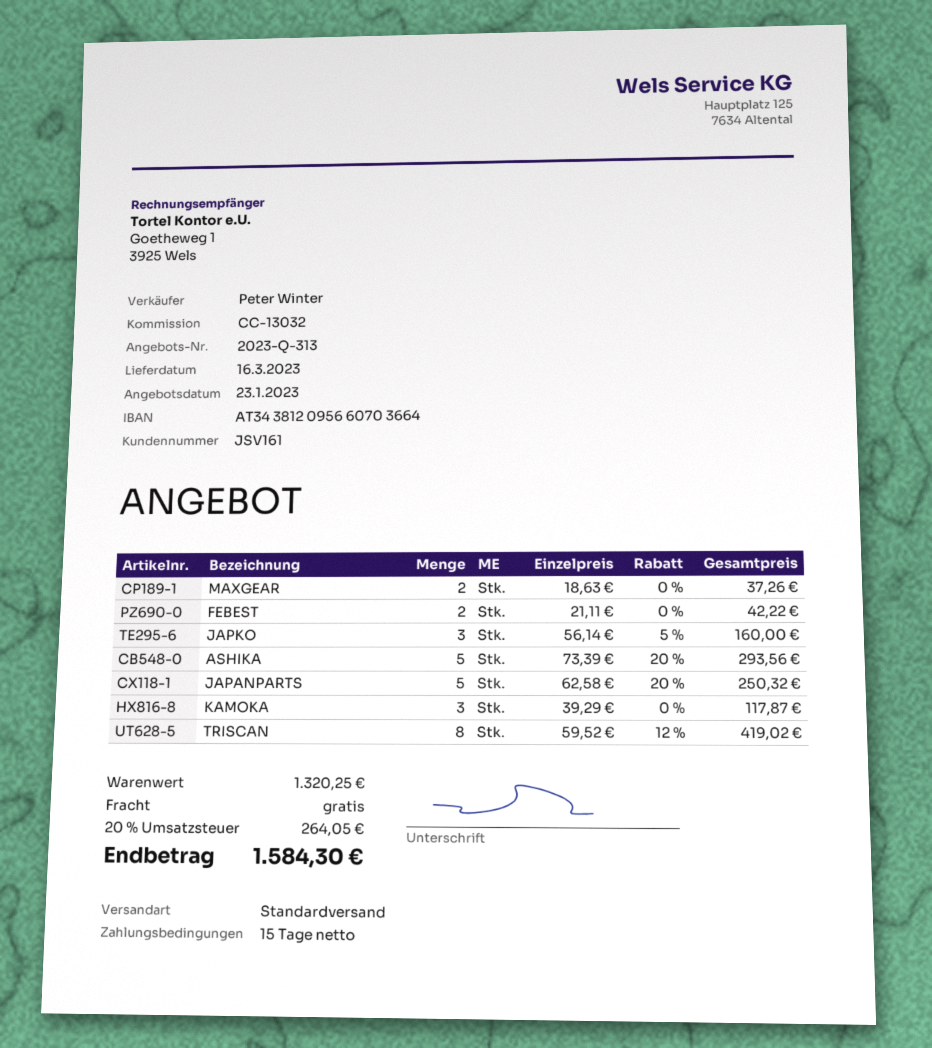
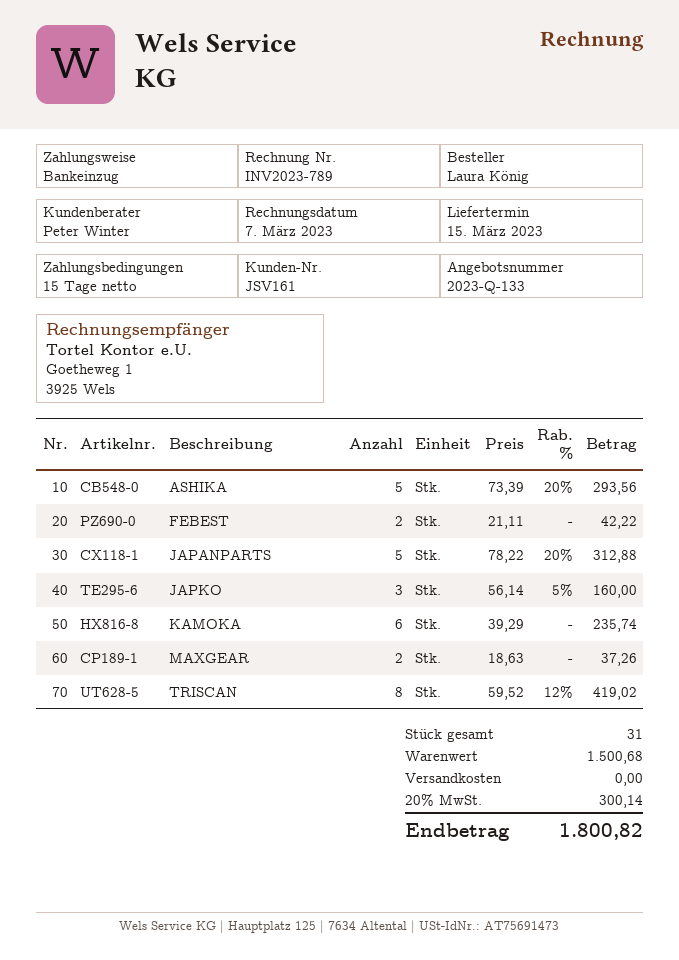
quote number: 2023-Q-313 -> 2023-Q-133
delivery date: 2023-03-16 -> 2023-03-15
JAPANPARTS: 5 x 62.58 - 20% = 250.32 -> 5 x 78.22 - 20% = 312.88
KAMOKA: 3 x 39.29 = 117.87 -> 6 x 39.29 = 235.74
subtotal: 1320.25 -> 1500.68
tax: 20% = 264.05 -> 20% = 300.14
total: 1584.30 -> 1800.82

